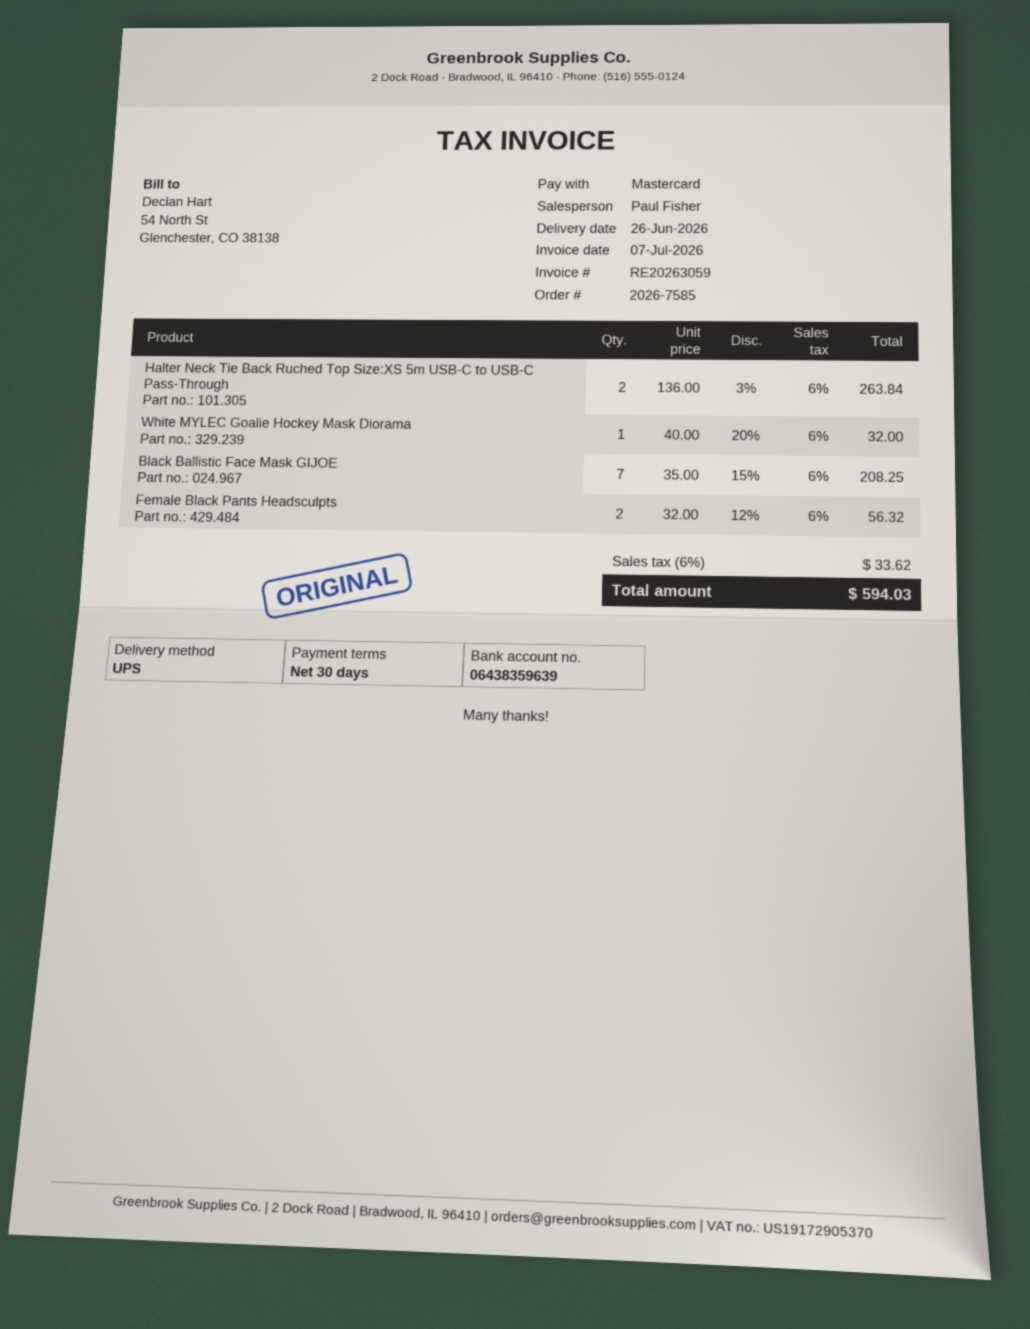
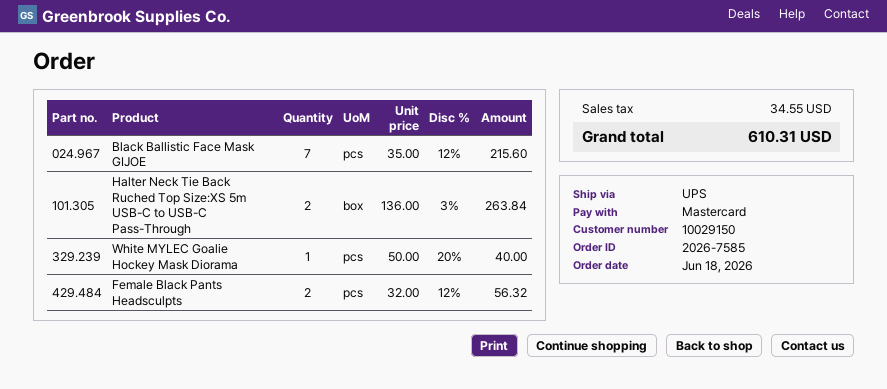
White MYLEC Goalie Hockey Mask Diorama: 1 x 40.00 - 20% = 32.00 -> 1 x 50.00 - 20% = 40.00
Black Ballistic Face Mask GIJOE: 7 x 35.00 - 15% = 208.25 -> 7 x 35.00 - 12% = 215.60
tax: 33.62 -> 34.55
total: 594.03 -> 610.31

